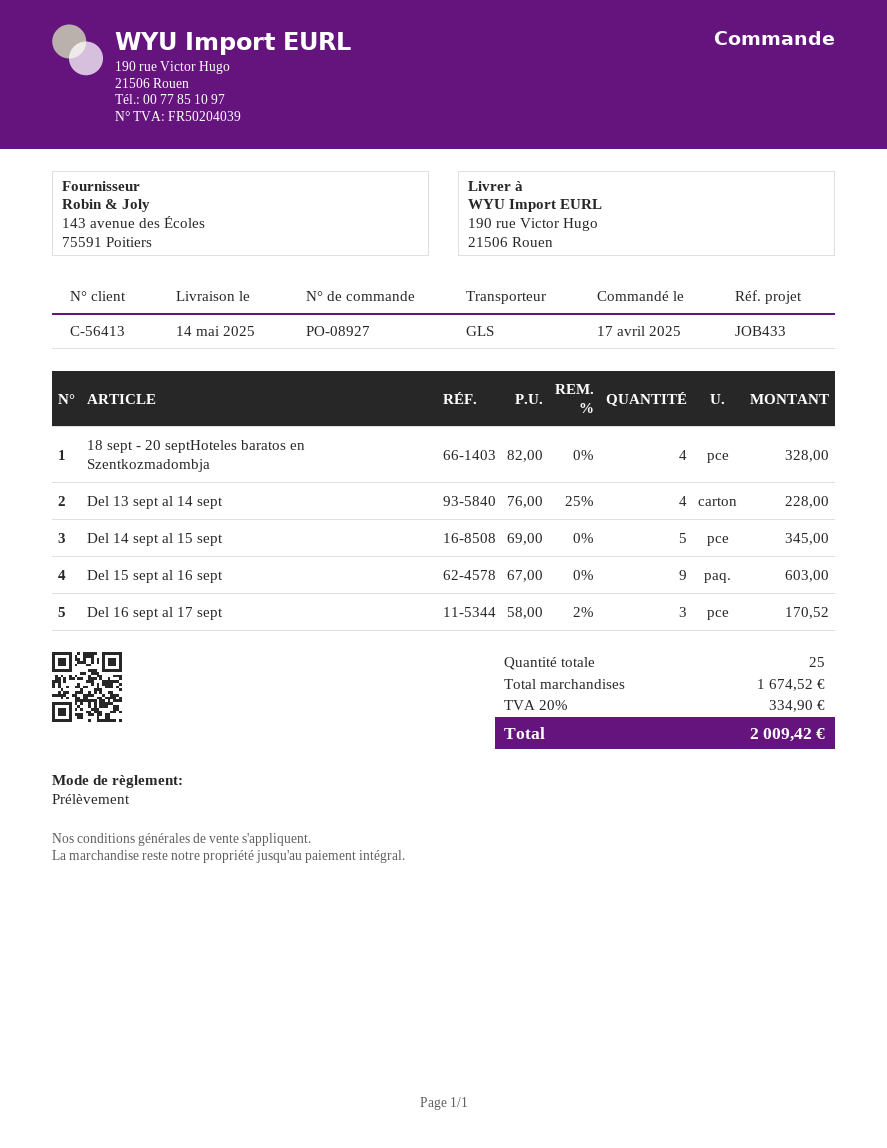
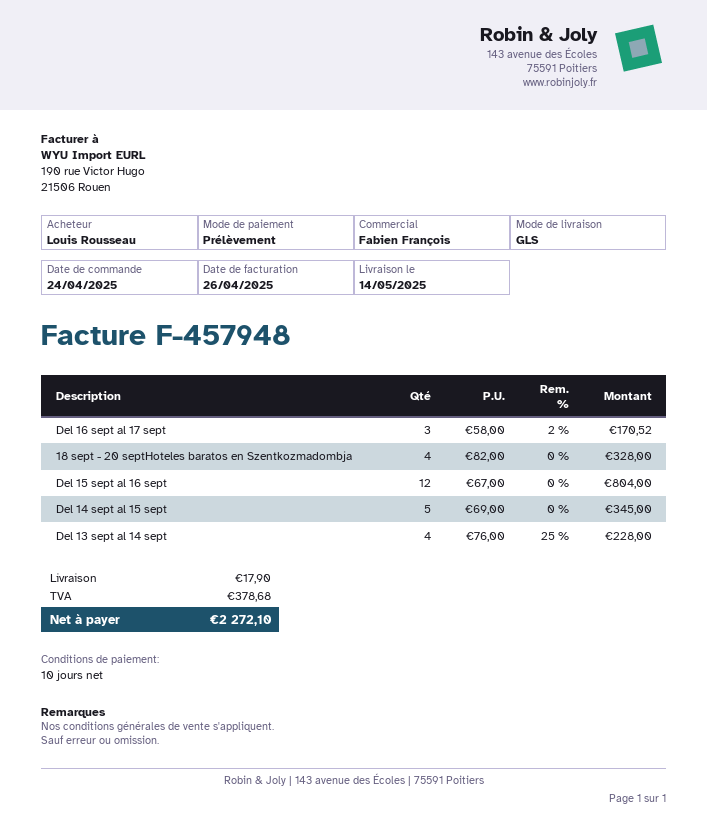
order date: 2025-04-17 -> 2025-04-24
Del 15 sept al 16 sept: 9 x 67.00 = 603.00 -> 12 x 67.00 = 804.00
shipping: none -> 17.90
tax: 334.90 -> 378.68
total: 2009.42 -> 2272.10

